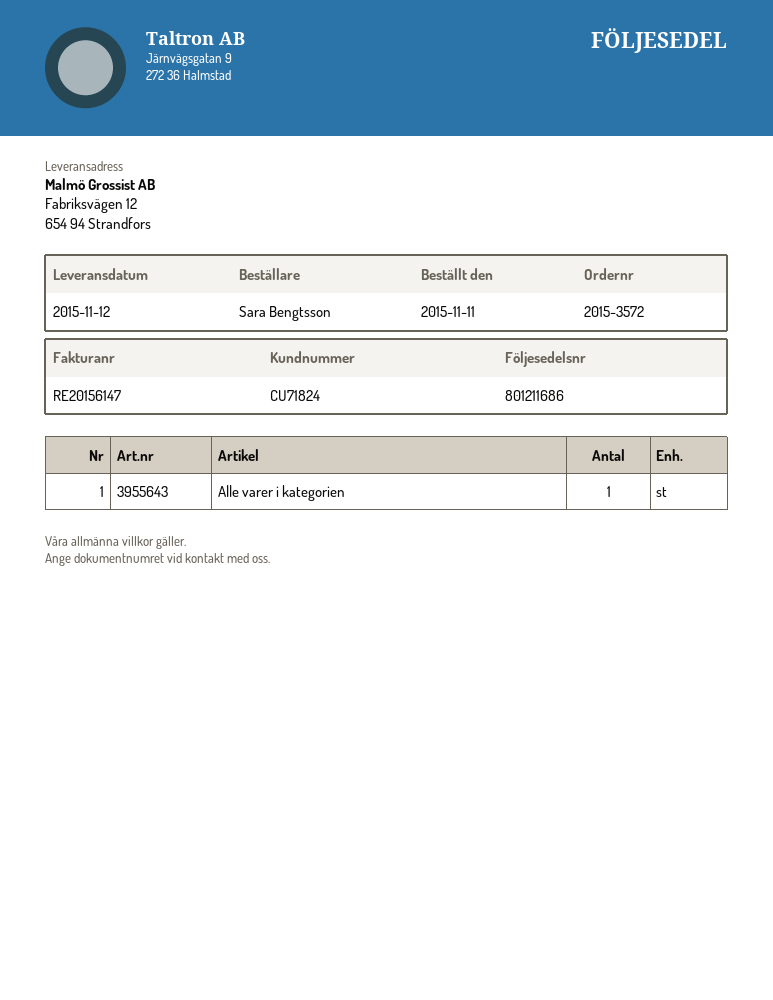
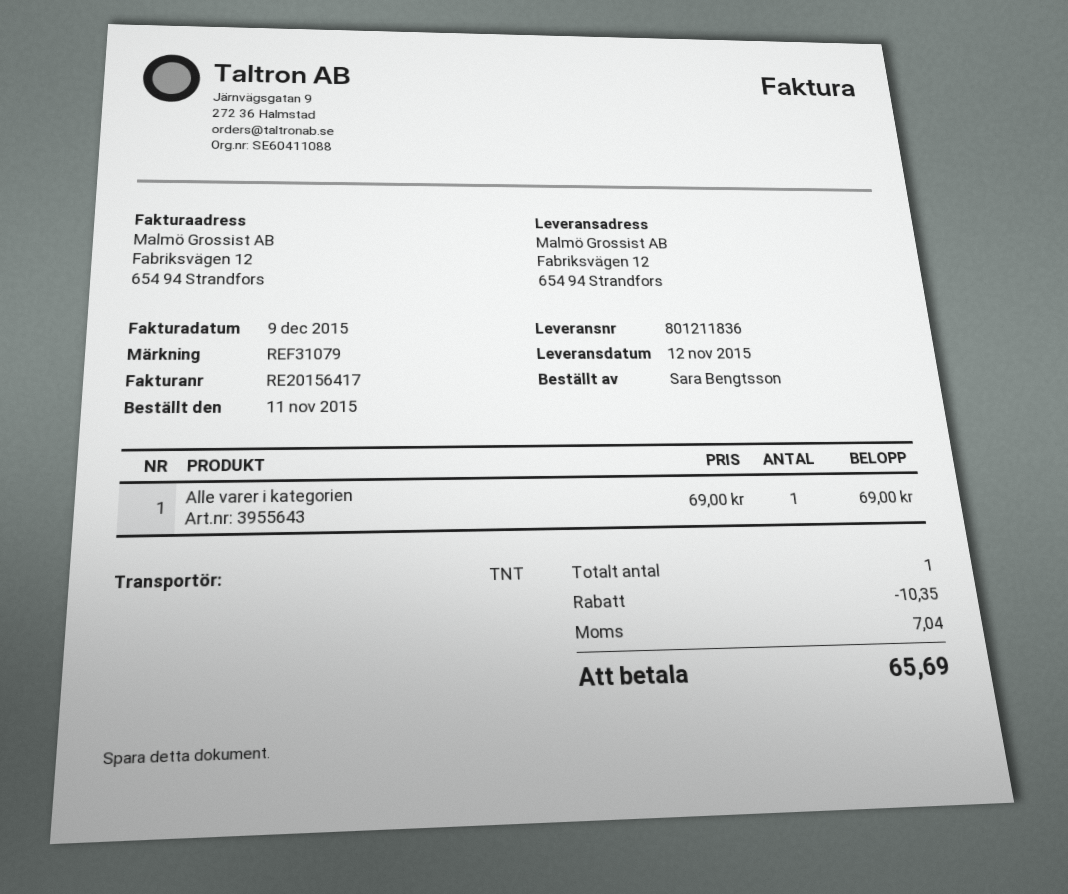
delivery note number: 801211686 -> 801211836
invoice number: RE20156147 -> RE20156417

